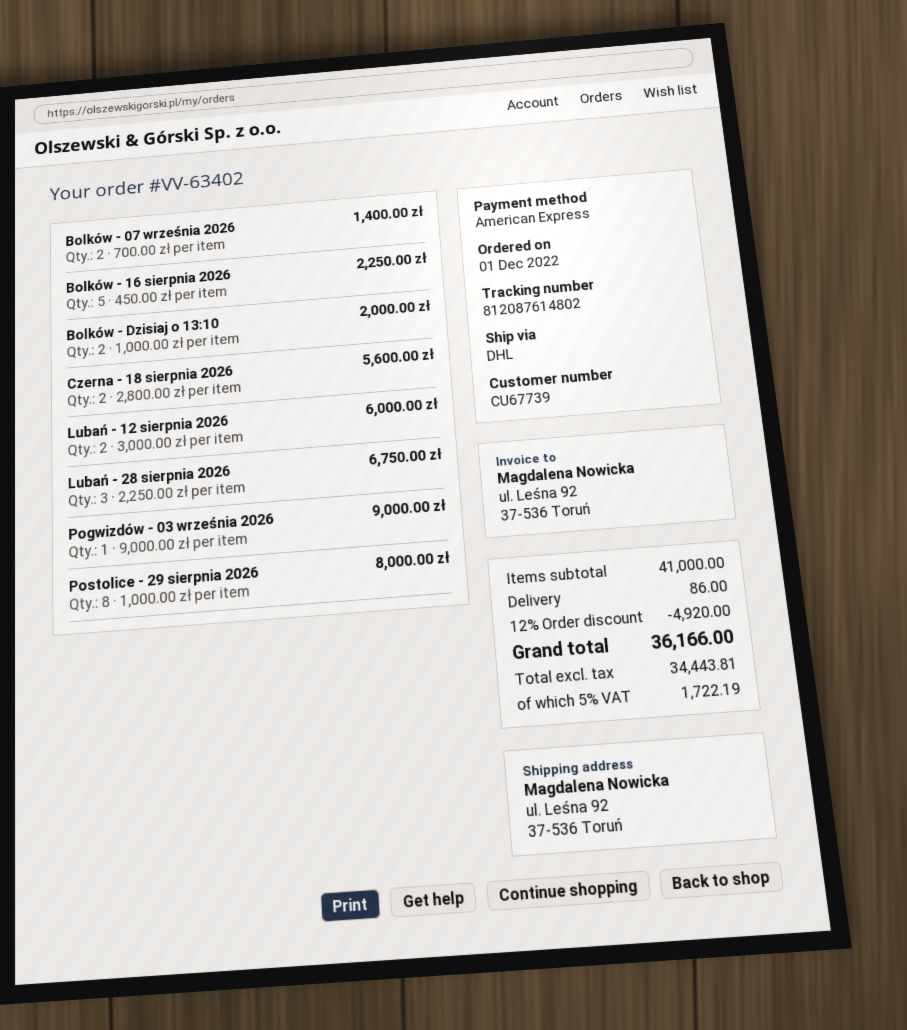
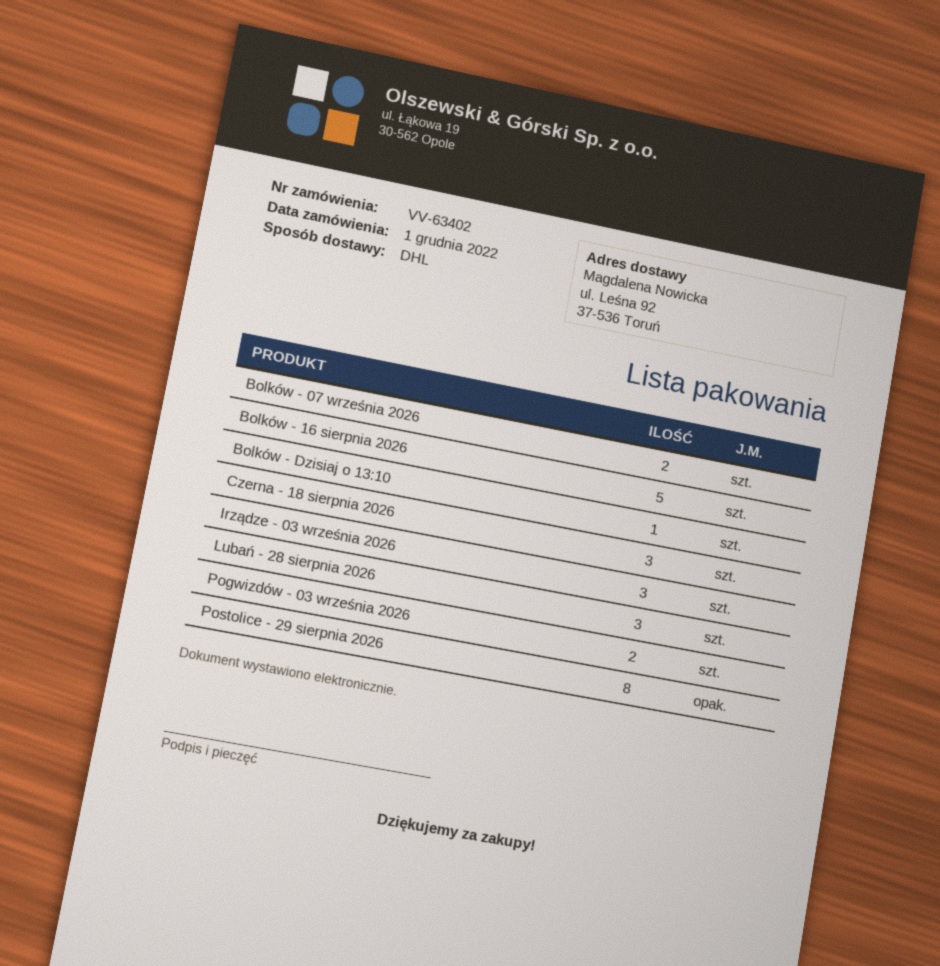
Bolków - Dzisiaj o 13:10: 2 -> 1
Czerna - 18 sierpnia 2026: 2 -> 3
Lubań - 12 sierpnia 2026: 2 -> none
Pogwizdów - 03 września 2026: 1 -> 2
Irządze - 03 września 2026: none -> 3

